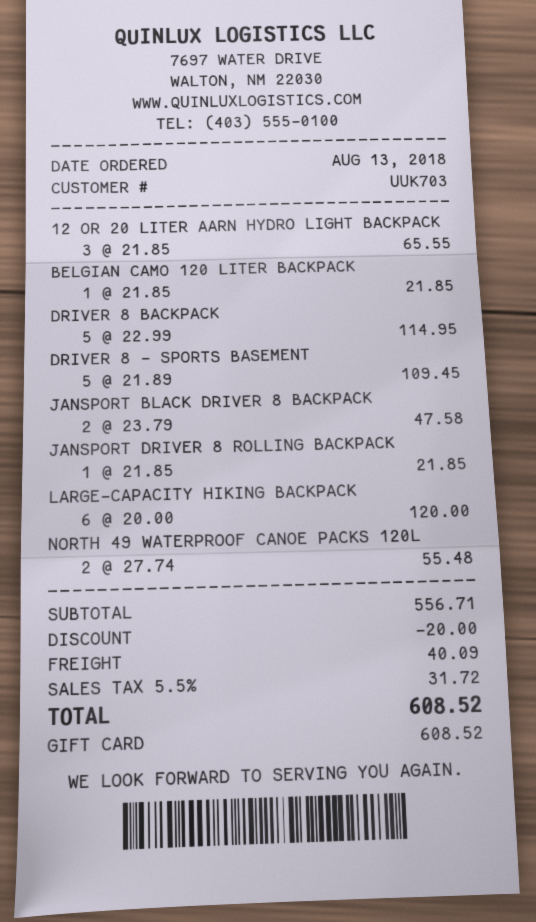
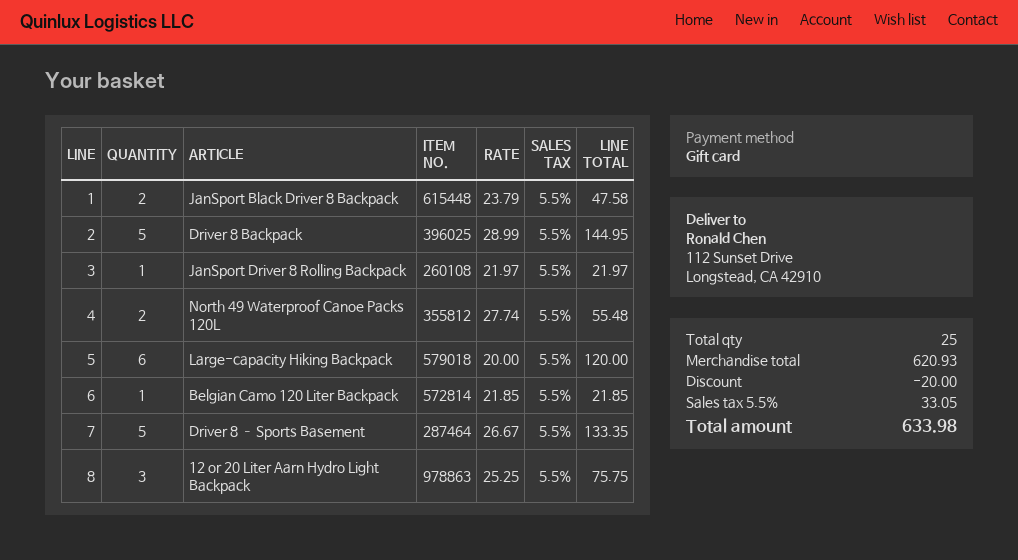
12 OR 20 LITER AARN HYDRO LIGHT BACKPACK: 3 x 21.85 = 65.55 -> 3 x 25.25 = 75.75
DRIVER 8 BACKPACK: 5 x 22.99 = 114.95 -> 5 x 28.99 = 144.95
DRIVER 8 – SPORTS BASEMENT: 5 x 21.89 = 109.45 -> 5 x 26.67 = 133.35
JANSPORT DRIVER 8 ROLLING BACKPACK: 1 x 21.85 = 21.85 -> 1 x 21.97 = 21.97
subtotal: 556.71 -> 620.93
shipping: 40.09 -> none
tax: 5.5% = 31.72 -> 5.5% = 33.05
total: 608.52 -> 633.98

